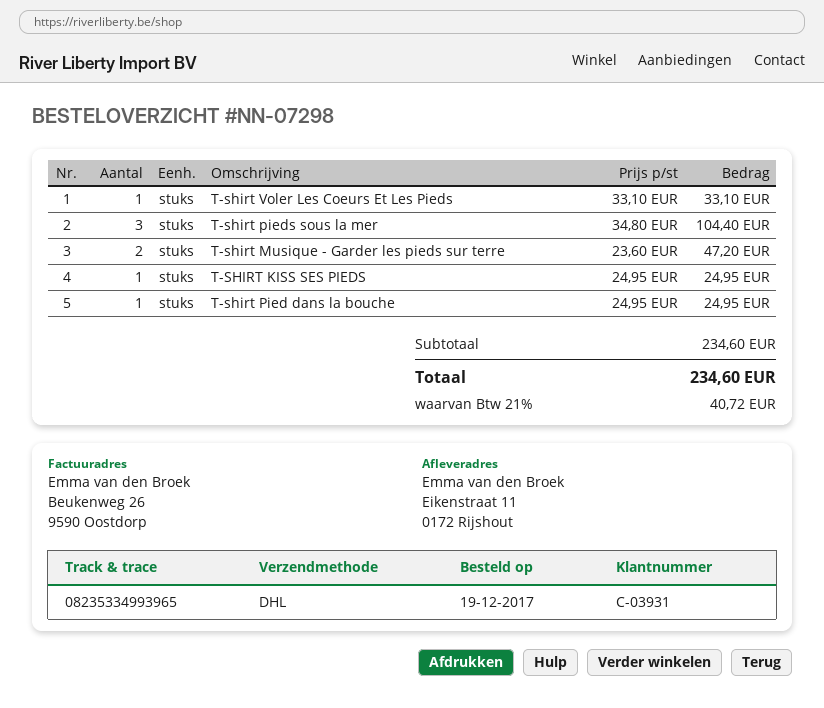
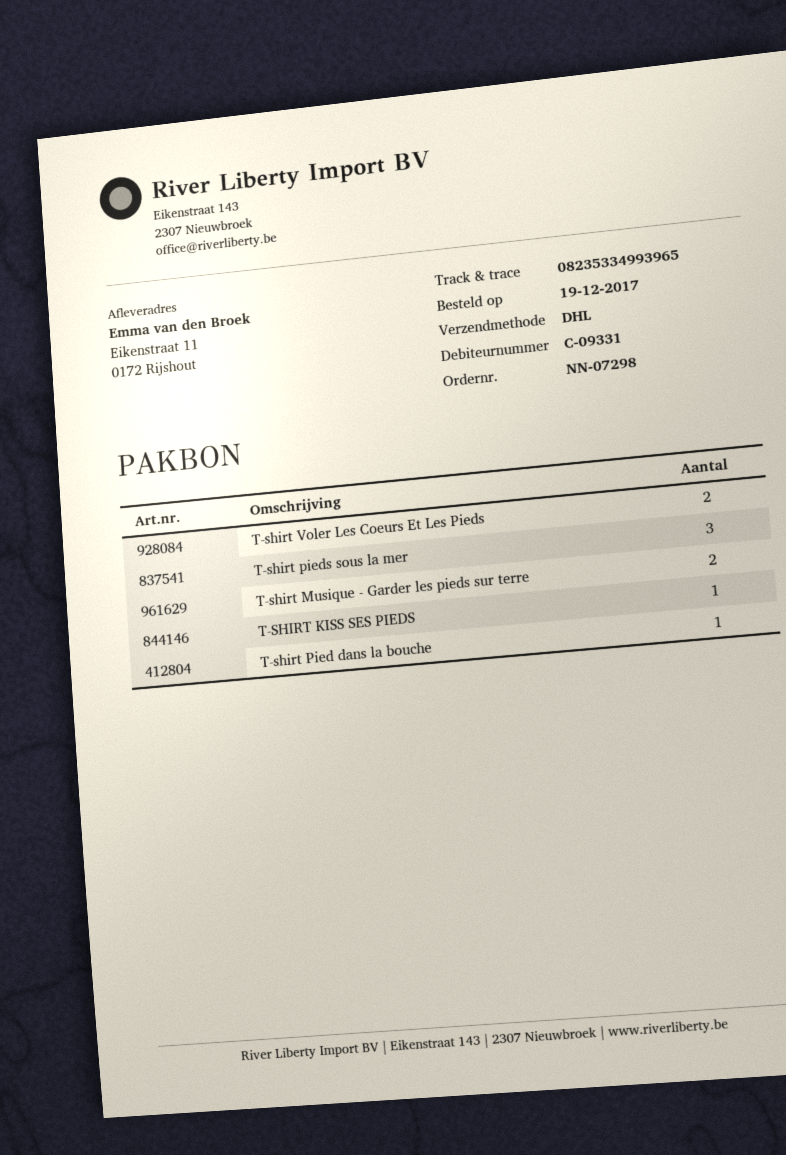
customer number: C-03931 -> C-09331
T-shirt Voler Les Coeurs Et Les Pieds: 1 -> 2

